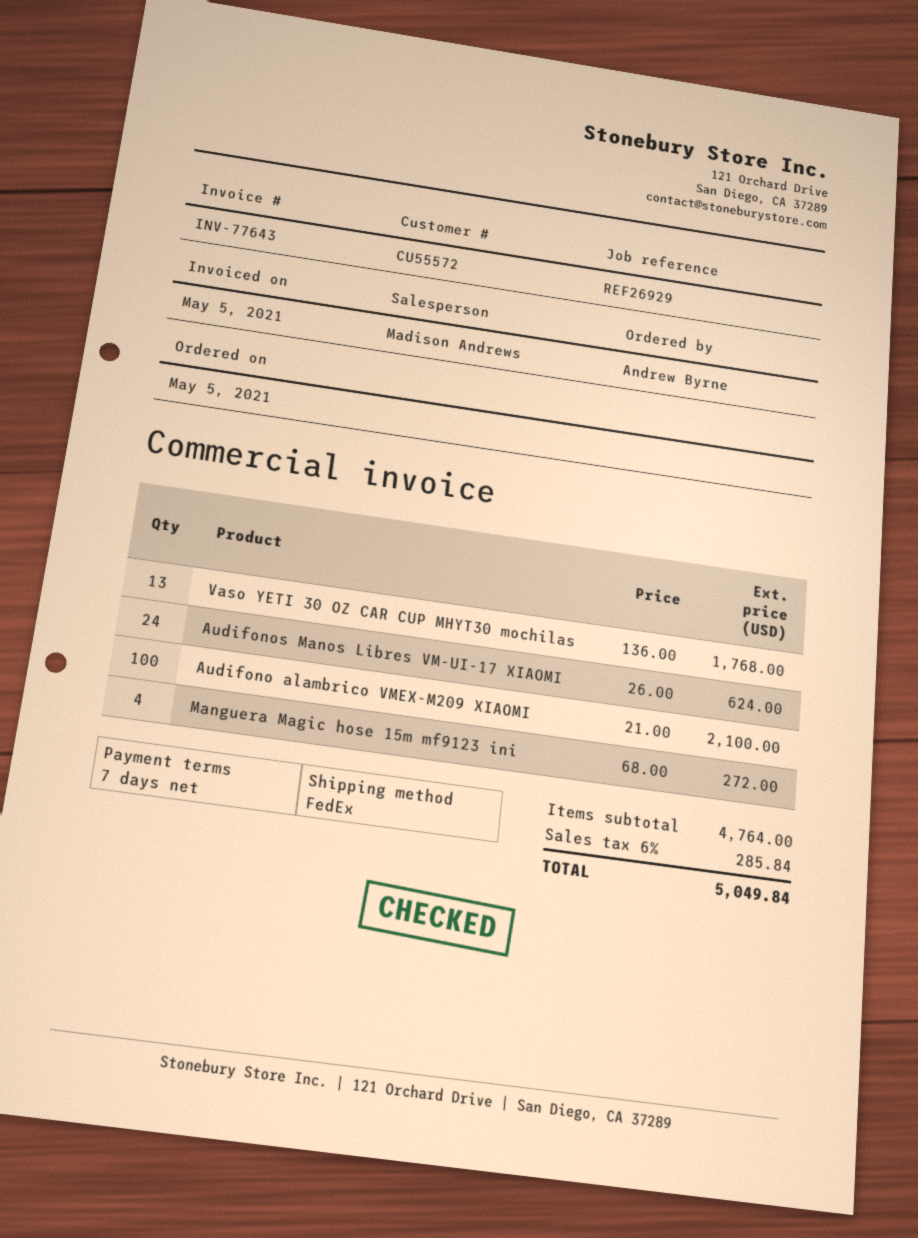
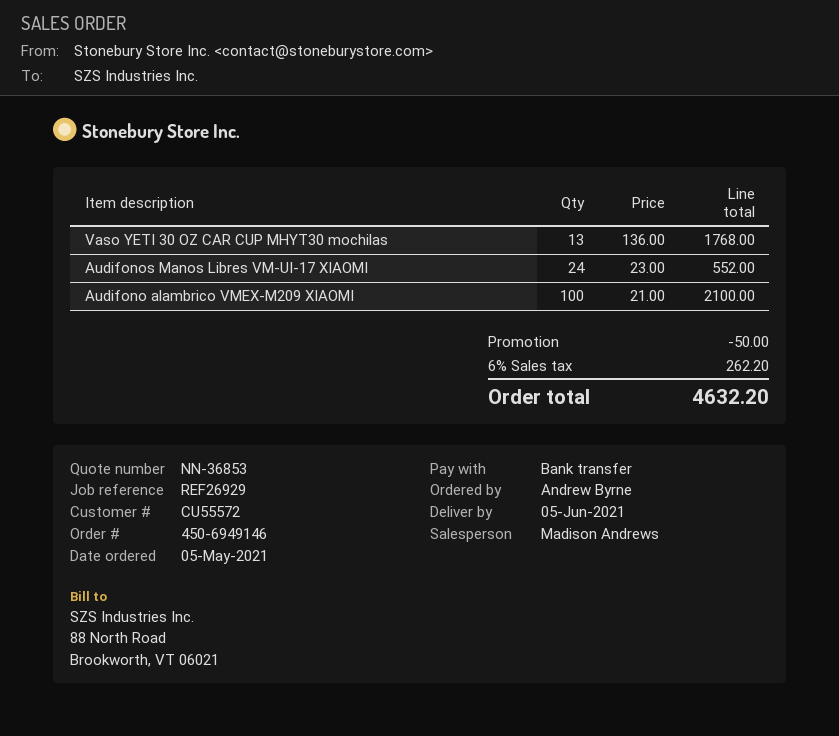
Audifonos Manos Libres VM-UI-17 XIAOMI: 24 x 26.00 = 624.00 -> 24 x 23.00 = 552.00
Manguera Magic hose 15m mf9123 ini: 4 x 68.00 = 272.00 -> none
discount: none -> 50.00
tax: 6% = 285.84 -> 6% = 262.20
total: 5049.84 -> 4632.20

